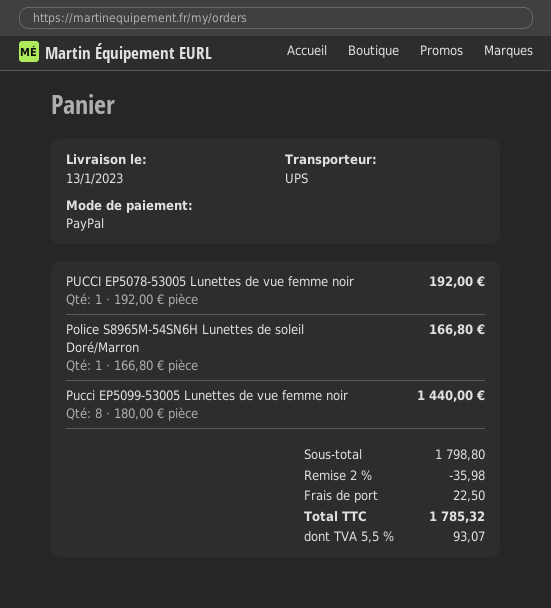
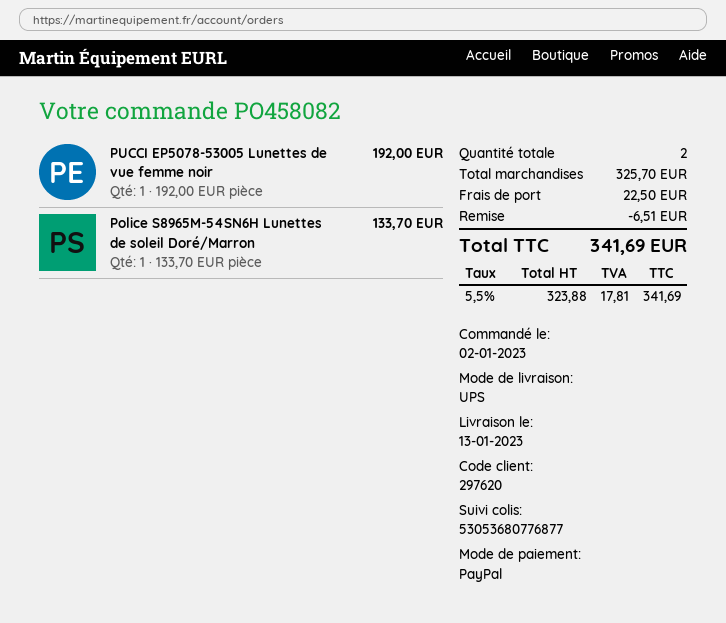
Police S8965M-54SN6H Lunettes de soleil Doré/Marron: 1 x 166.80 = 166.80 -> 1 x 133.70 = 133.70
Pucci EP5099-53005 Lunettes de vue femme noir: 8 x 180.00 = 1440.00 -> none
subtotal: 1798.80 -> 325.70
discount: 35.98 -> 6.51
tax: 5.5% = 93.07 -> 5.5% = 17.81
total: 1785.32 -> 341.69

